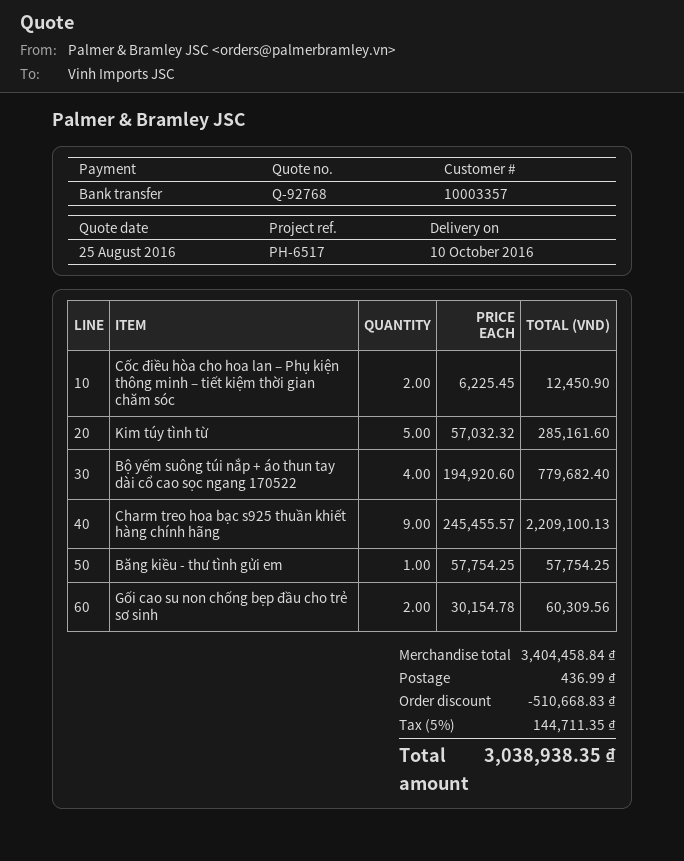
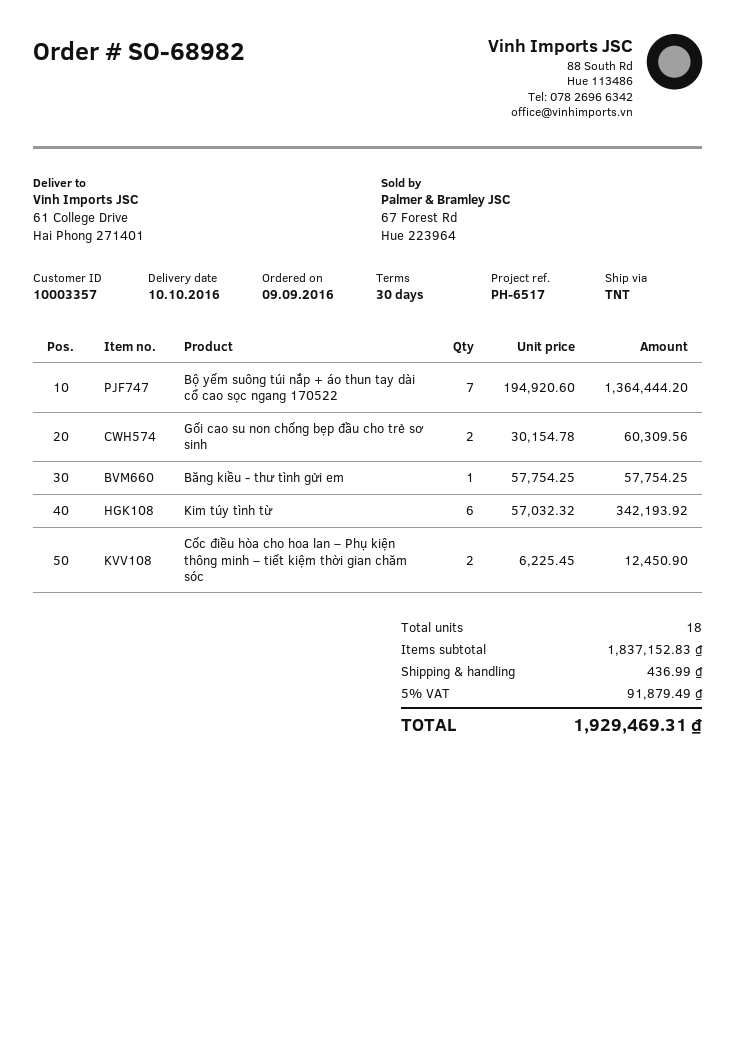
Kim túy tình từ: 5 x 57032.32 = 285161.60 -> 6 x 57032.32 = 342193.92
Bộ yếm suông túi nắp + áo thun tay dài cổ cao sọc ngang 170522: 4 x 194920.60 = 779682.40 -> 7 x 194920.60 = 1364444.20
Charm treo hoa bạc s925 thuần khiết hàng chính hãng: 9 x 245455.57 = 2209100.13 -> none
subtotal: 3404458.84 -> 1837152.83
discount: 510668.83 -> none
tax: 5% = 144711.35 -> 5% = 91879.49
total: 3038938.35 -> 1929469.31

